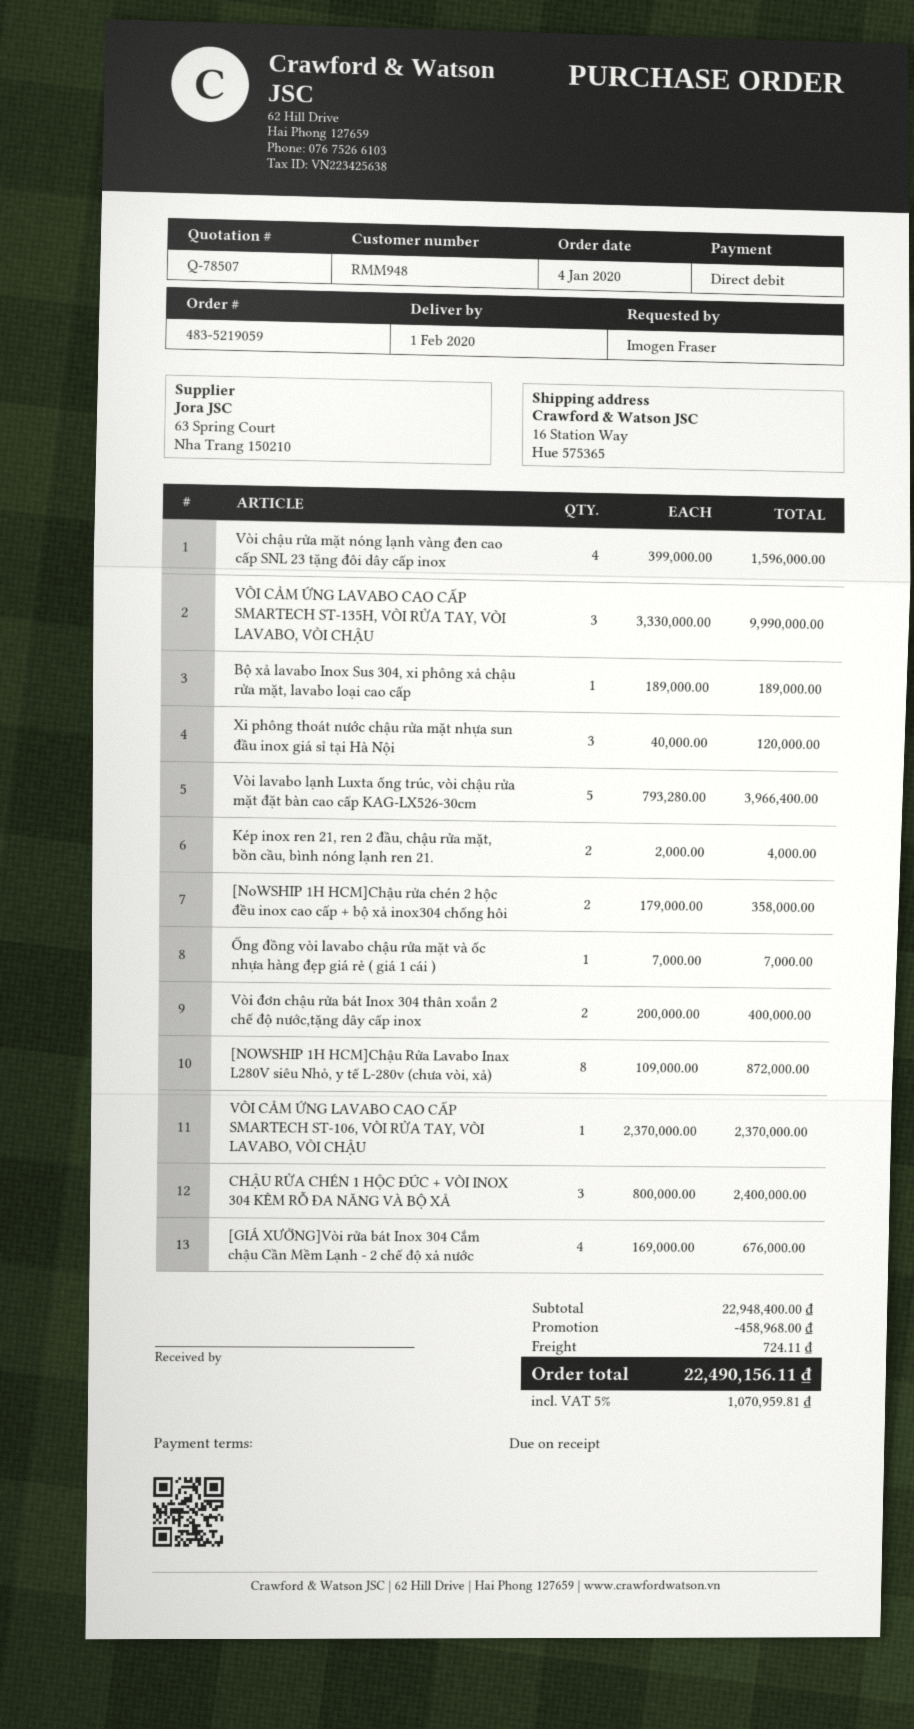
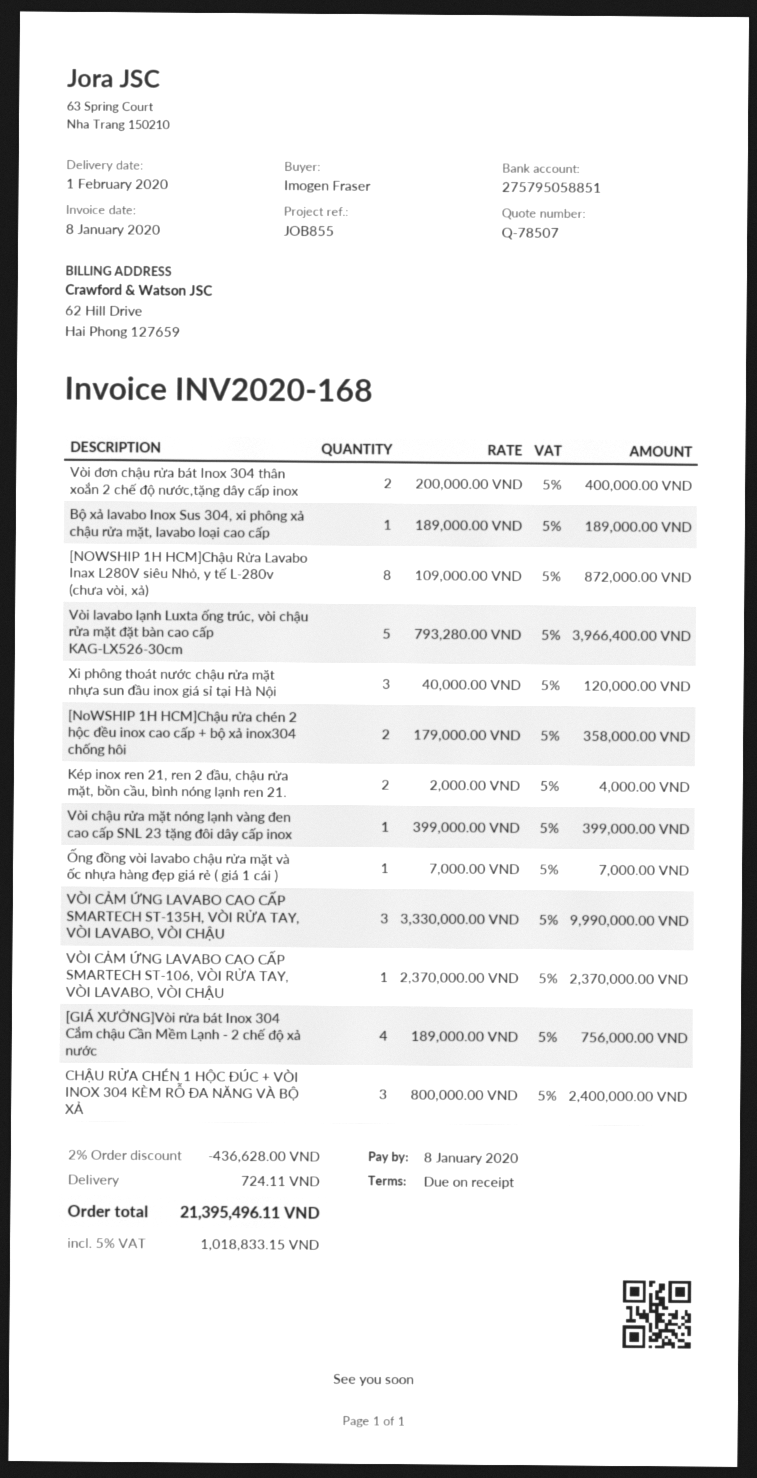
Vòi chậu rửa mặt nóng lạnh vàng đen cao cấp SNL 23 tặng đôi dây cấp inox: 4 x 399000.00 = 1596000.00 -> 1 x 399000.00 = 399000.00
[GIÁ XƯỞNG]Vòi rửa bát Inox 304 Cắm chậu Cần Mềm Lạnh - 2 chế độ xả nước: 4 x 169000.00 = 676000.00 -> 4 x 189000.00 = 756000.00
discount: 458968.00 -> 436628.00
tax: 5% = 1070959.81 -> 5% = 1018833.15
total: 22490156.11 -> 21395496.11

